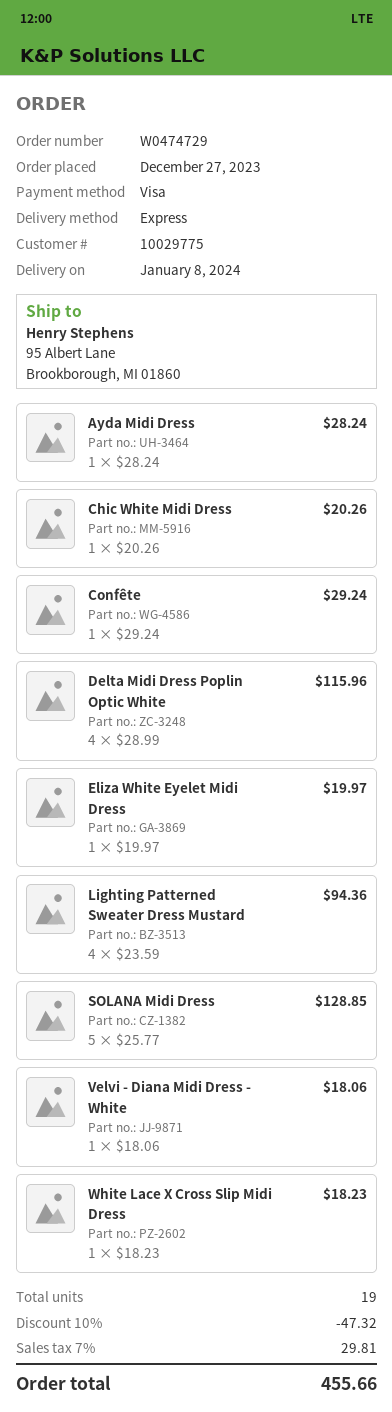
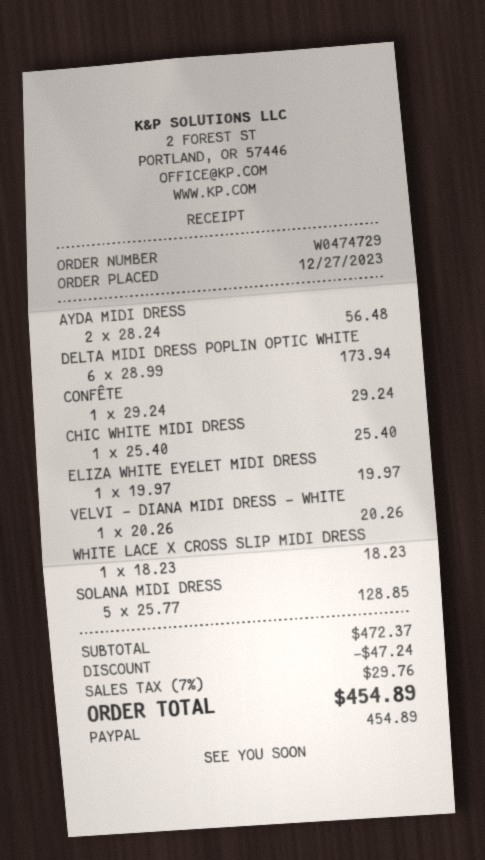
payment method: Visa -> PayPal
Ayda Midi Dress: 1 x 28.24 = 28.24 -> 2 x 28.24 = 56.48
Chic White Midi Dress: 1 x 20.26 = 20.26 -> 1 x 25.40 = 25.40
Delta Midi Dress Poplin Optic White: 4 x 28.99 = 115.96 -> 6 x 28.99 = 173.94
Lighting Patterned Sweater Dress Mustard: 4 x 23.59 = 94.36 -> none
Velvi - Diana Midi Dress - White: 1 x 18.06 = 18.06 -> 1 x 20.26 = 20.26
discount: 47.32 -> 47.24
tax: 7% = 29.81 -> 7% = 29.76
total: 455.66 -> 454.89

